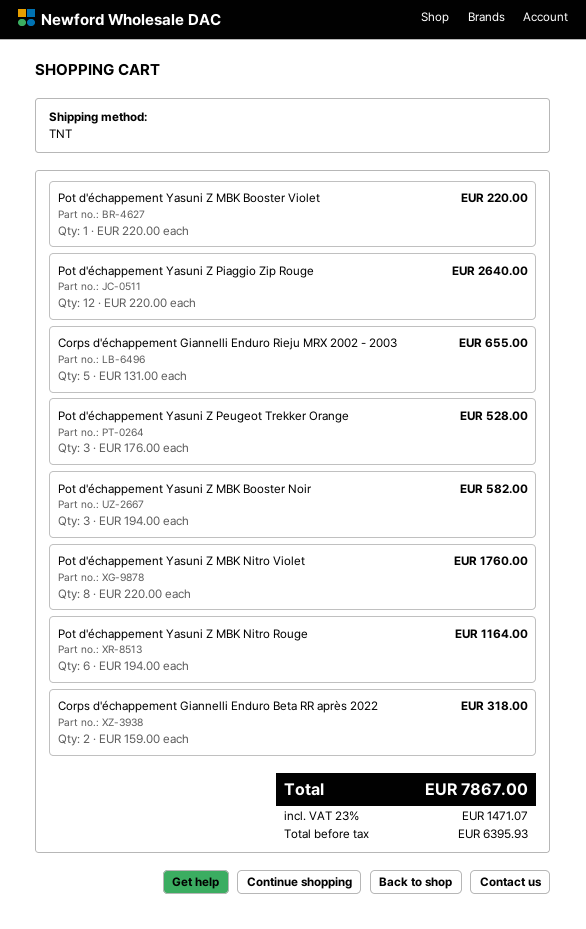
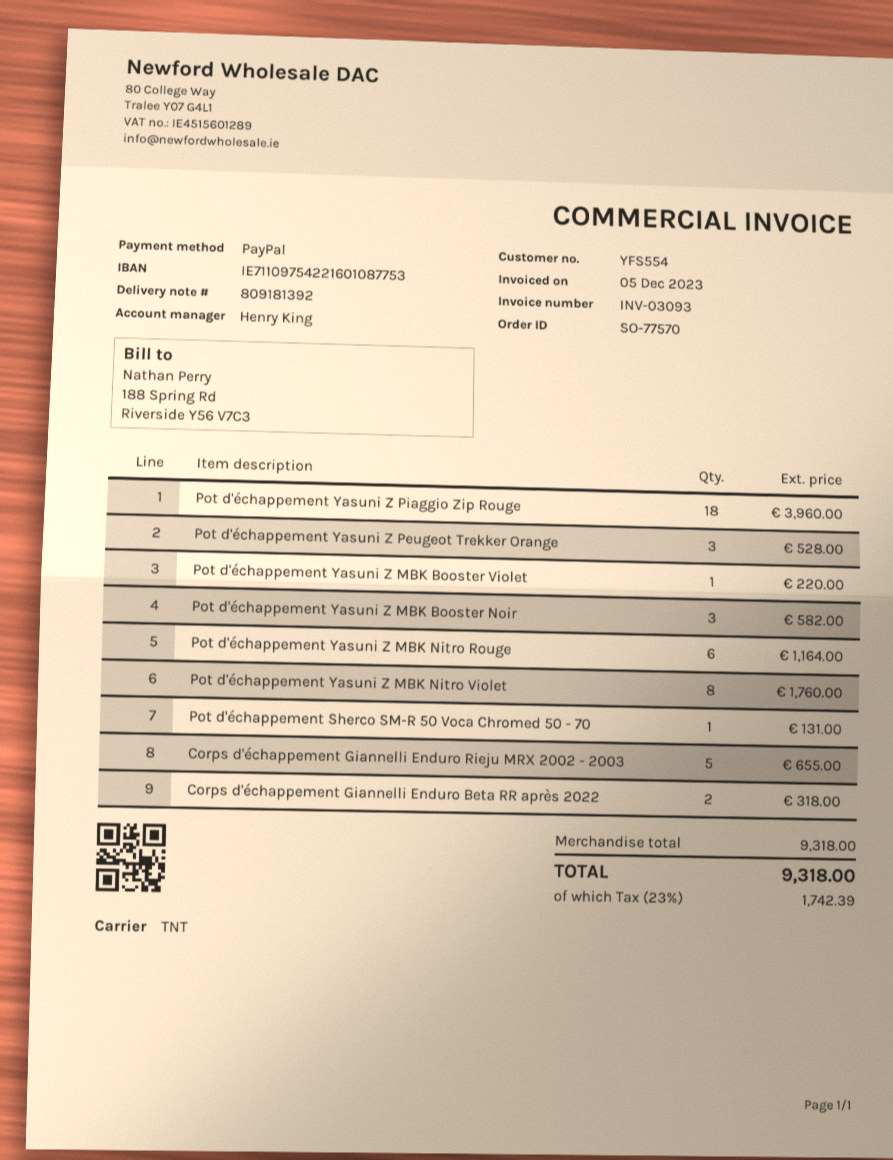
Pot d'échappement Yasuni Z Piaggio Zip Rouge: 12 for 2640.00 -> 18 for 3960.00
Pot d'échappement Sherco SM-R 50 Voca Chromed 50 - 70: none -> 1 for 131.00
tax: 23% = 1471.07 -> 23% = 1742.39
total: 7867.00 -> 9318.00

